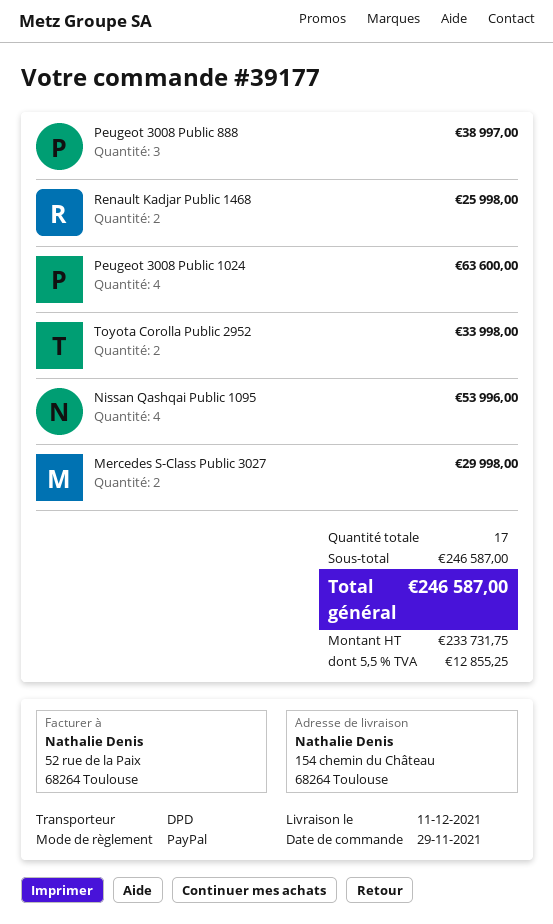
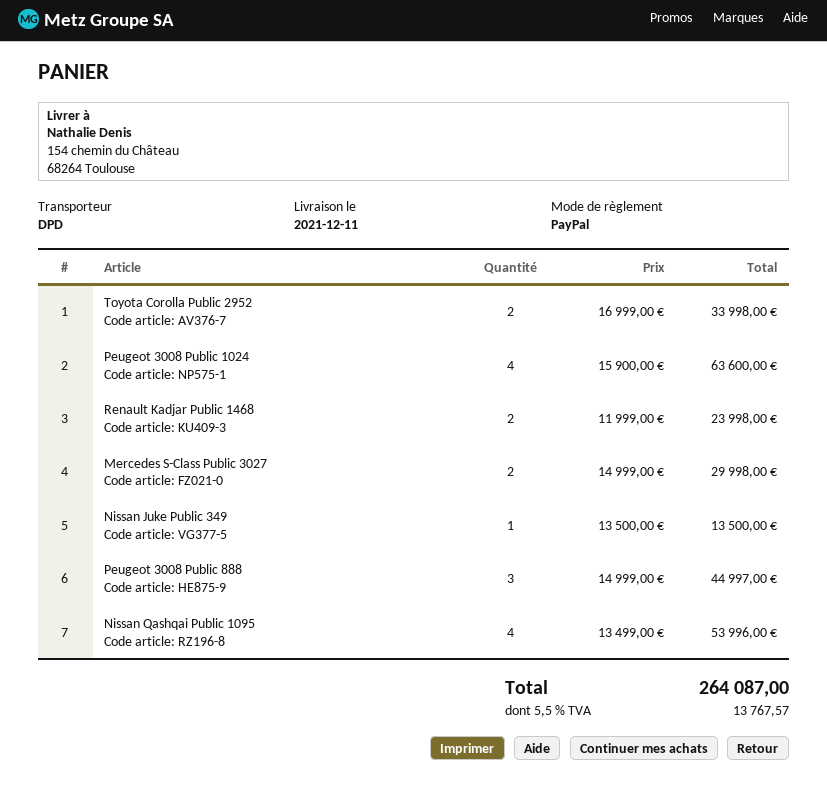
Peugeot 3008 Public 888: 3 for 38997.00 -> 3 for 44997.00
Renault Kadjar Public 1468: 2 for 25998.00 -> 2 for 23998.00
Nissan Juke Public 349: none -> 1 for 13500.00
tax: 5.5% = 12855.25 -> 5.5% = 13767.57
total: 246587.00 -> 264087.00

